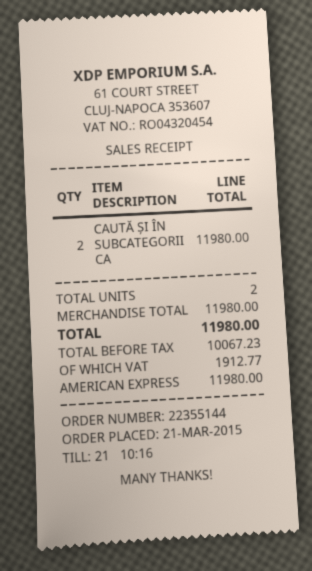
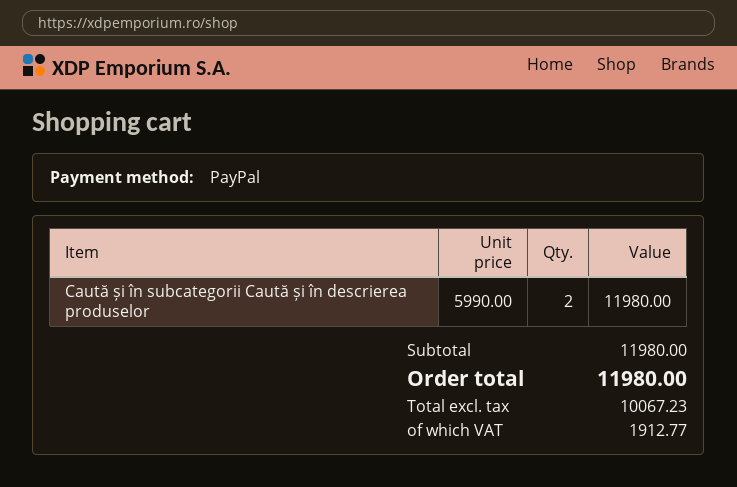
payment method: American Express -> PayPal

